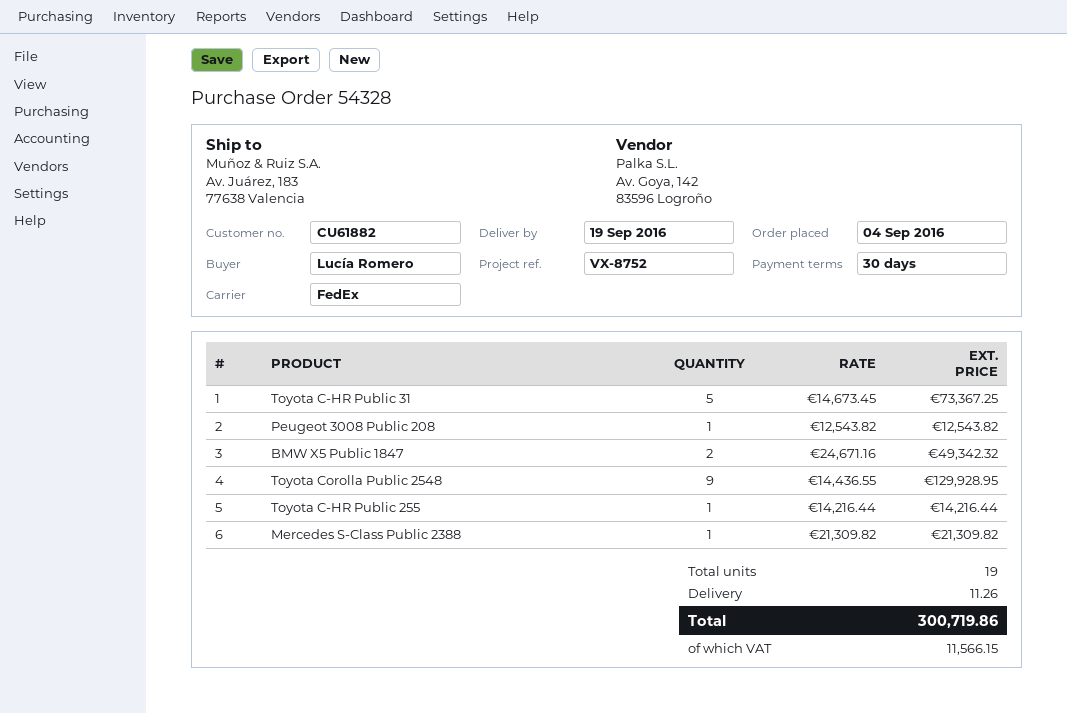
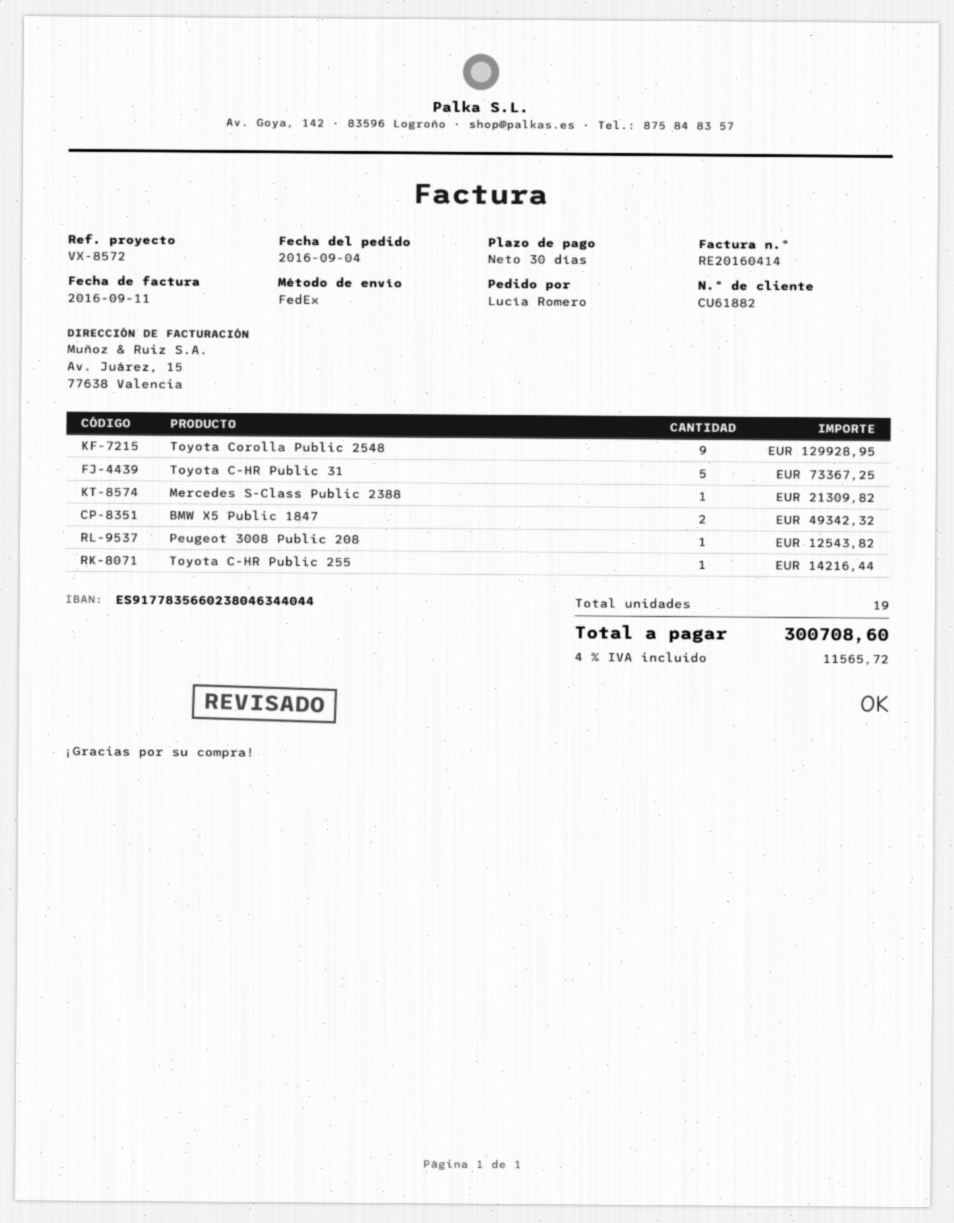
reference: VX-8752 -> VX-8572
shipping: 11.26 -> none
tax: 11566.15 -> 11565.72
total: 300719.86 -> 300708.60

